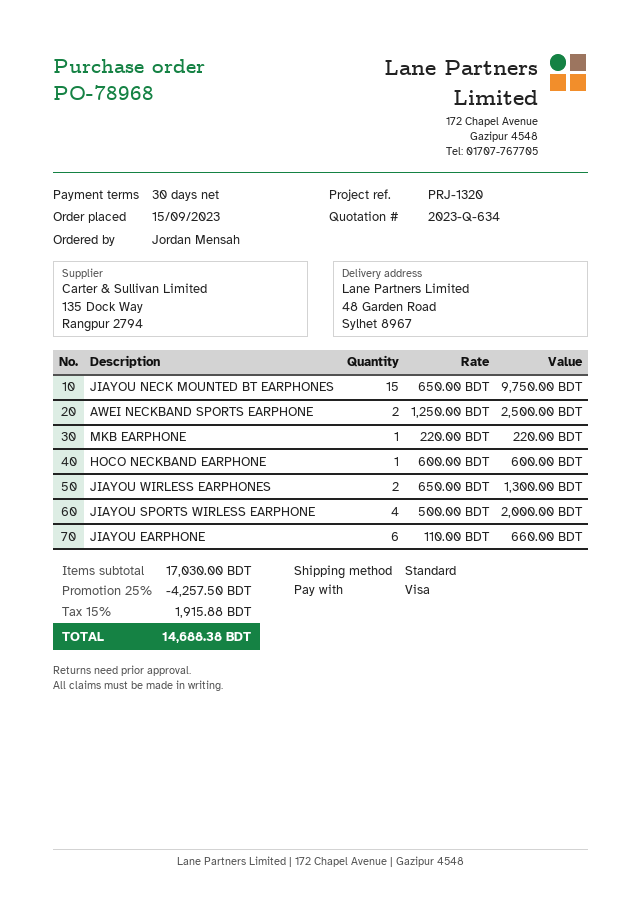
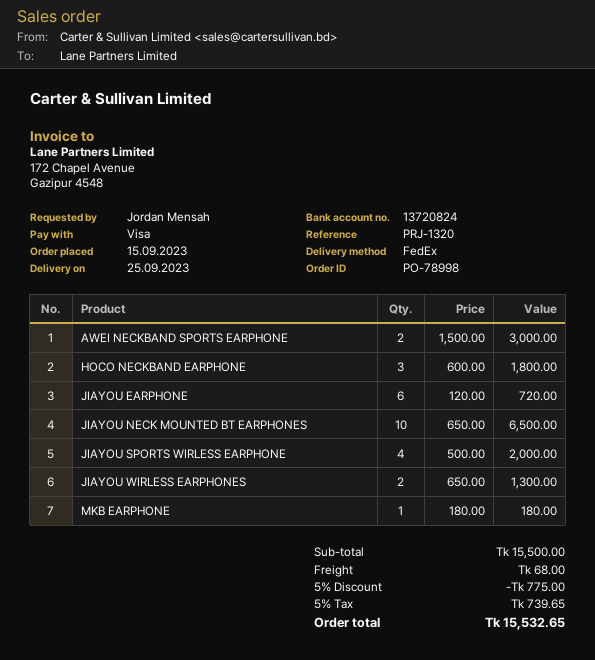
order number: PO-78968 -> PO-78998
shipping method: standard -> FedEx
JIAYOU NECK MOUNTED BT EARPHONES: 15 x 650.00 = 9750.00 -> 10 x 650.00 = 6500.00
AWEI NECKBAND SPORTS EARPHONE: 2 x 1250.00 = 2500.00 -> 2 x 1500.00 = 3000.00
MKB EARPHONE: 1 x 220.00 = 220.00 -> 1 x 180.00 = 180.00
HOCO NECKBAND EARPHONE: 1 x 600.00 = 600.00 -> 3 x 600.00 = 1800.00
JIAYOU EARPHONE: 6 x 110.00 = 660.00 -> 6 x 120.00 = 720.00
subtotal: 17030.00 -> 15500.00
discount: 25% = 4257.50 -> 5% = 775.00
shipping: none -> 68.00
tax: 15% = 1915.88 -> 5% = 739.65
total: 14688.38 -> 15532.65

